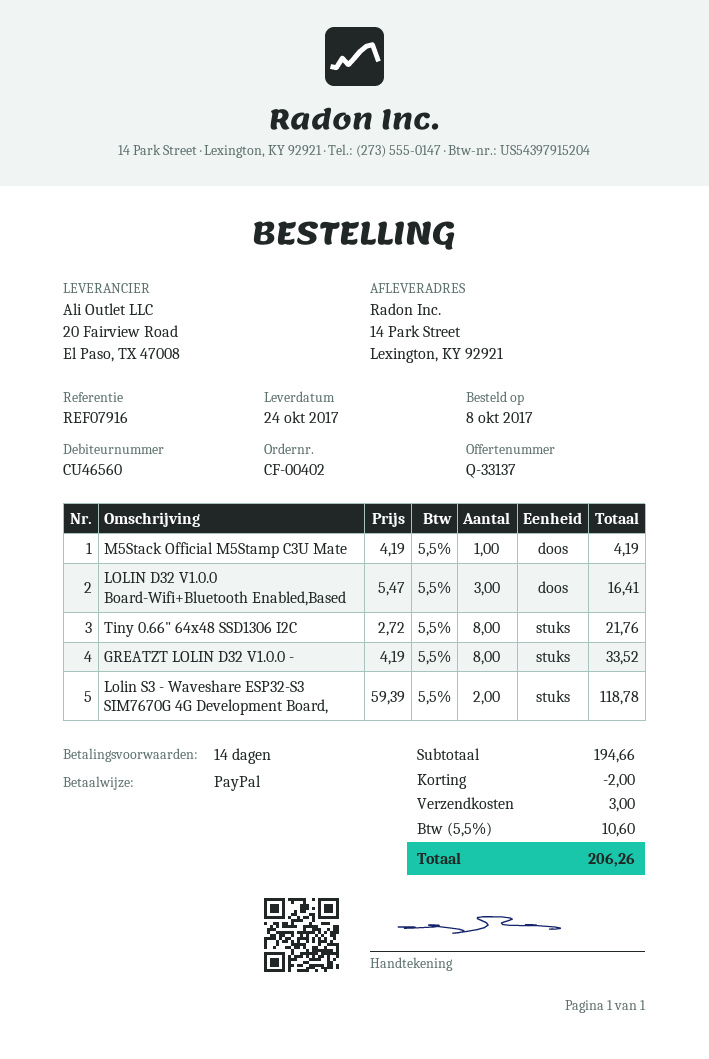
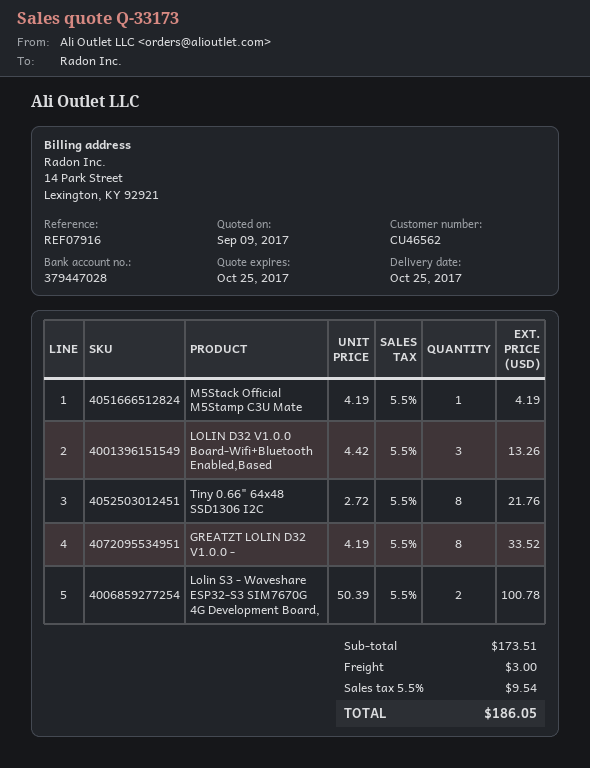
quote number: Q-33137 -> Q-33173
delivery date: 2017-10-24 -> 2017-10-25
customer number: CU46560 -> CU46562
LOLIN D32 V1.0.0 Board-Wifi+Bluetooth Enabled,Based: 3 x 5.47 = 16.41 -> 3 x 4.42 = 13.26
Lolin S3 - Waveshare ESP32-S3 SIM7670G 4G Development Board,: 2 x 59.39 = 118.78 -> 2 x 50.39 = 100.78
subtotal: 194.66 -> 173.51
discount: 2.00 -> none
tax: 5.5% = 10.60 -> 5.5% = 9.54
total: 206.26 -> 186.05

